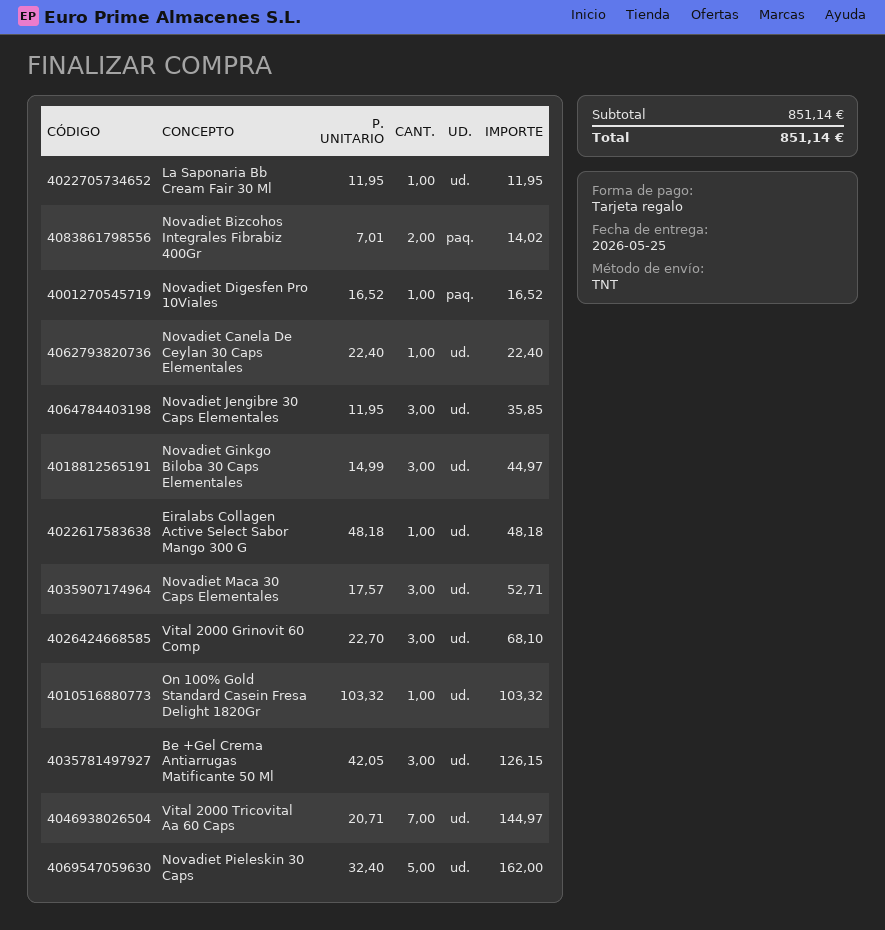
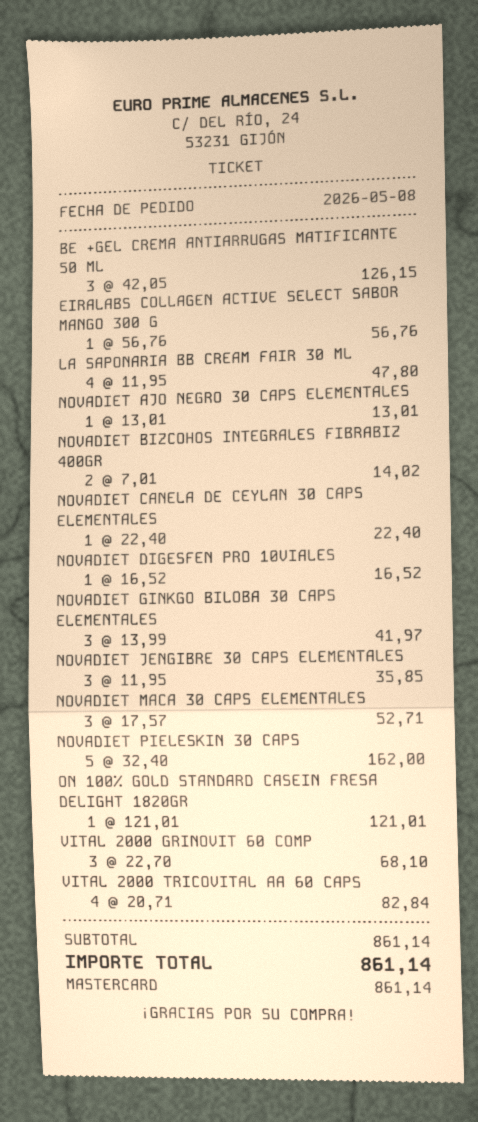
payment method: gift card -> Mastercard
La Saponaria Bb Cream Fair 30 Ml: 1 x 11.95 = 11.95 -> 4 x 11.95 = 47.80
Novadiet Ginkgo Biloba 30 Caps Elementales: 3 x 14.99 = 44.97 -> 3 x 13.99 = 41.97
Eiralabs Collagen Active Select Sabor Mango 300 G: 1 x 48.18 = 48.18 -> 1 x 56.76 = 56.76
On 100% Gold Standard Casein Fresa Delight 1820Gr: 1 x 103.32 = 103.32 -> 1 x 121.01 = 121.01
Vital 2000 Tricovital Aa 60 Caps: 7 x 20.71 = 144.97 -> 4 x 20.71 = 82.84
NOVADIET AJO NEGRO 30 CAPS ELEMENTALES: none -> 1 x 13.01 = 13.01
subtotal: 851.14 -> 861.14
total: 851.14 -> 861.14

